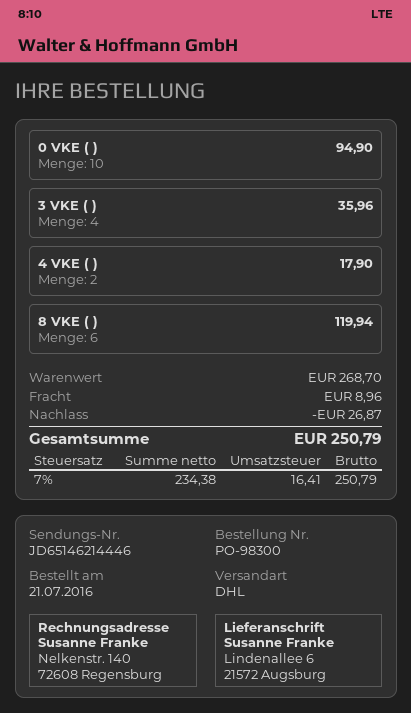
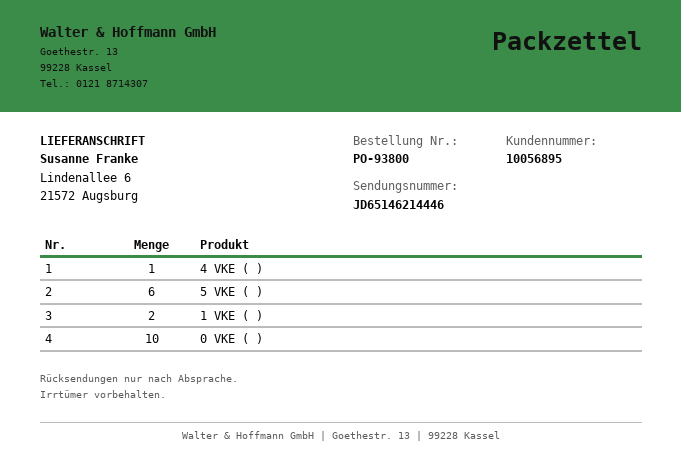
order number: PO-98300 -> PO-93800
3 VKE ( ): 4 -> none
4 VKE ( ): 2 -> 1
8 VKE ( ): 6 -> none
5 VKE ( ): none -> 6
1 VKE ( ): none -> 2

